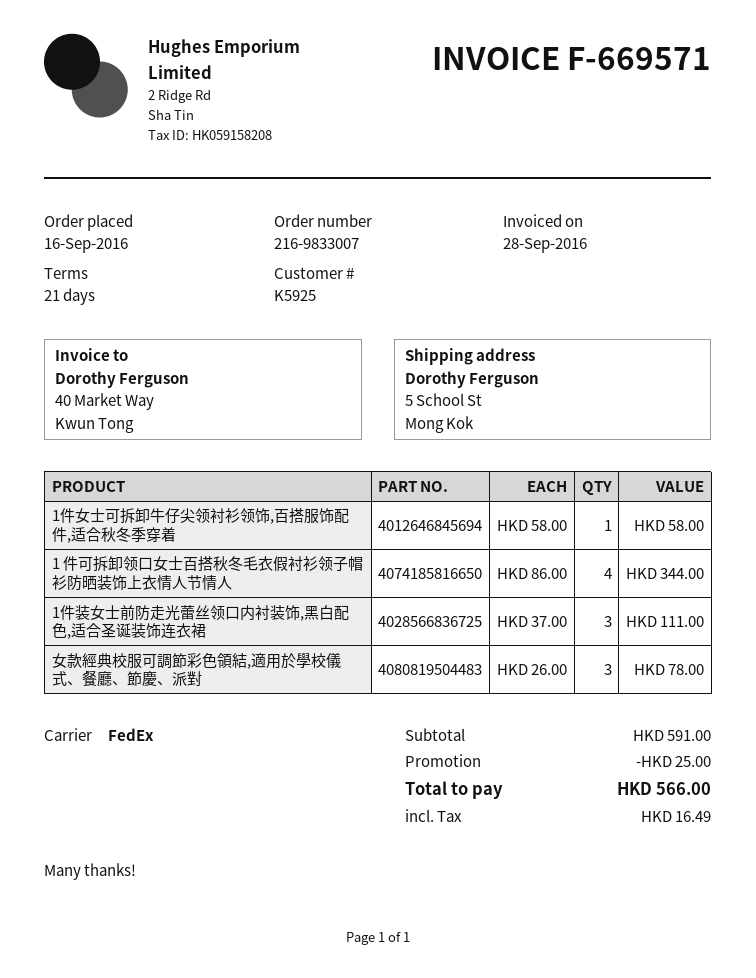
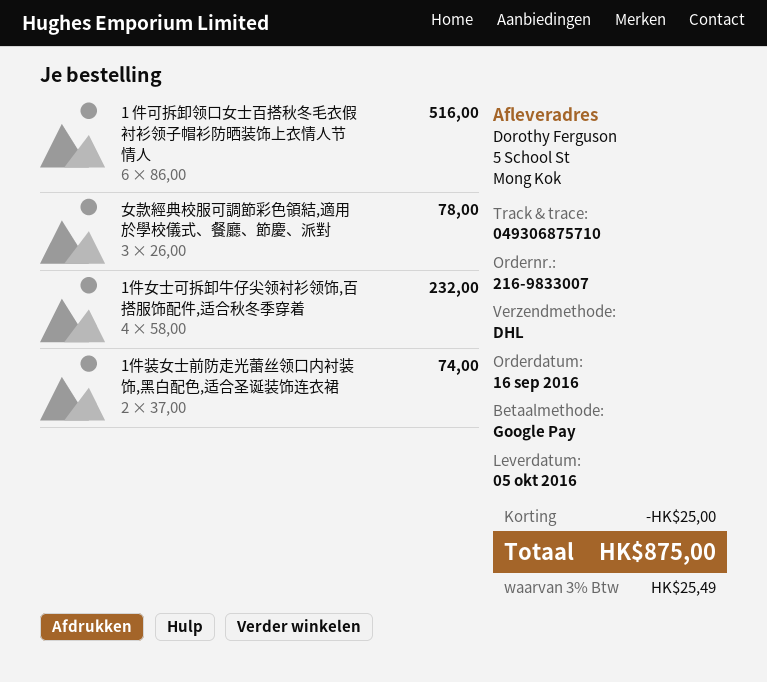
shipping method: FedEx -> DHL
1件女士可拆卸牛仔尖领衬衫领饰,百搭服饰配件,适合秋冬季穿着: 1 x 58.00 = 58.00 -> 4 x 58.00 = 232.00
1 件可拆卸领口女士百搭秋冬毛衣假衬衫领子帽衫防晒装饰上衣情人节情人: 4 x 86.00 = 344.00 -> 6 x 86.00 = 516.00
1件装女士前防走光蕾丝领口内衬装饰,黑白配色,适合圣诞装饰连衣裙: 3 x 37.00 = 111.00 -> 2 x 37.00 = 74.00
tax: 16.49 -> 25.49
total: 566.00 -> 875.00

